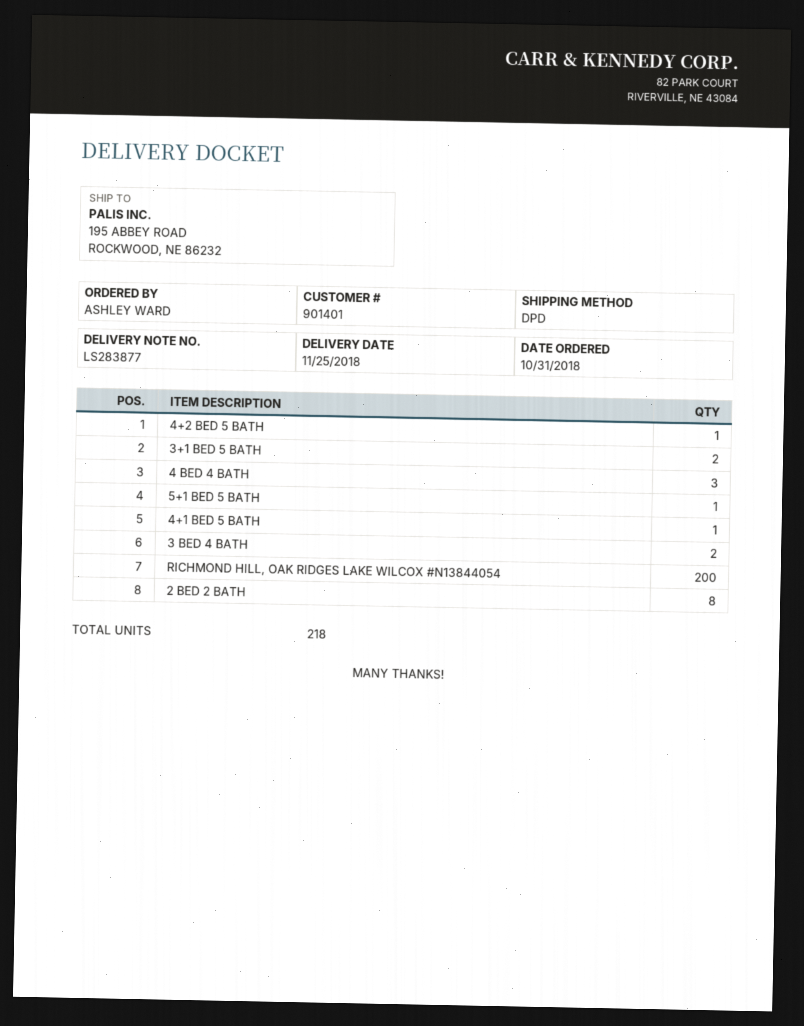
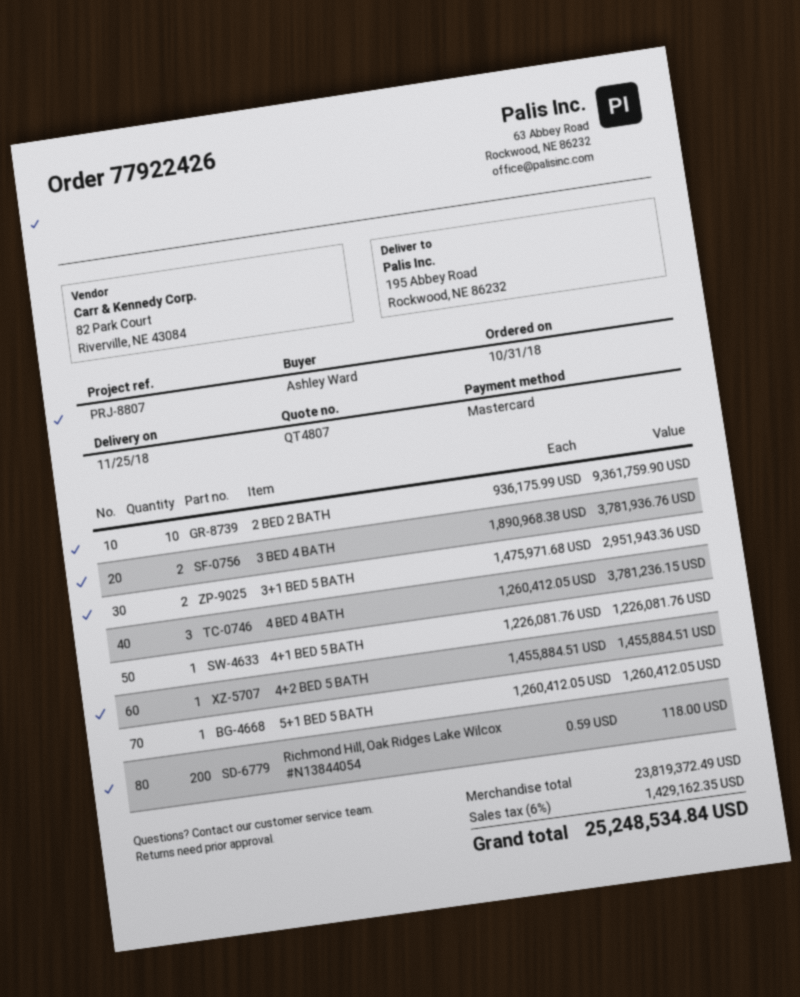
2 BED 2 BATH: 8 -> 10

